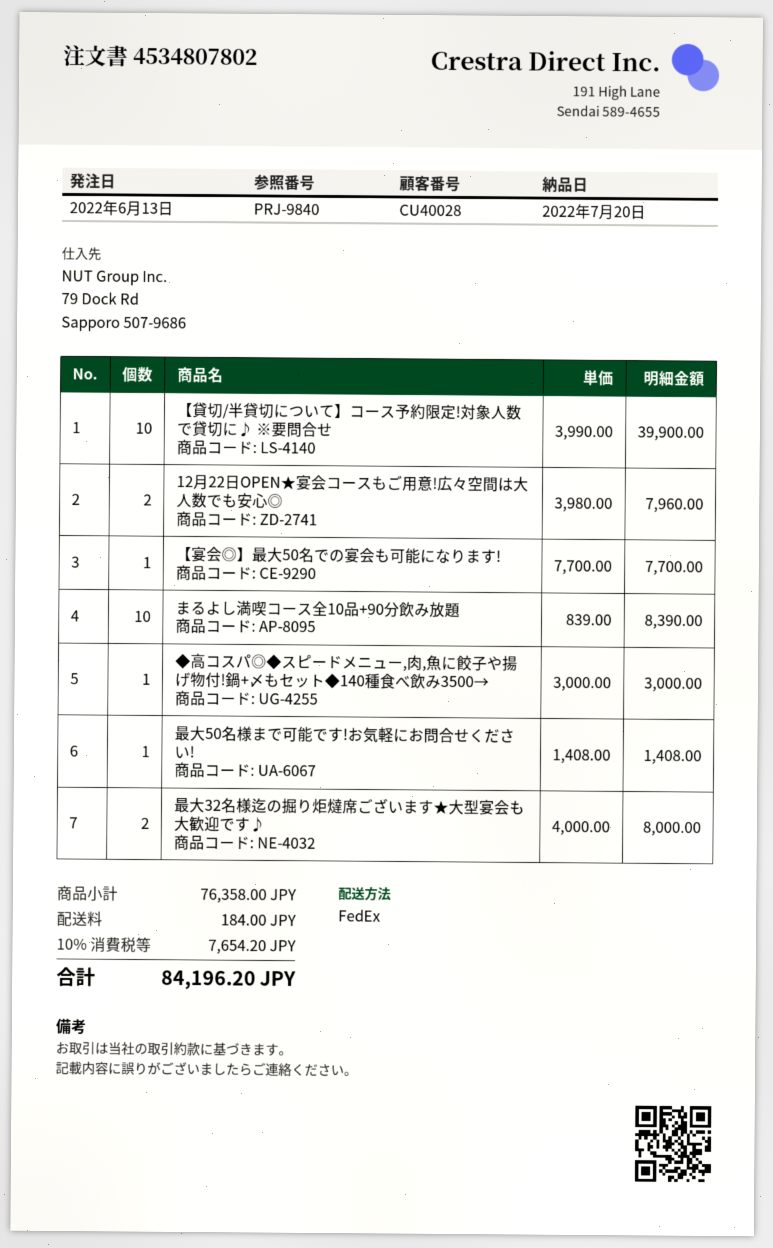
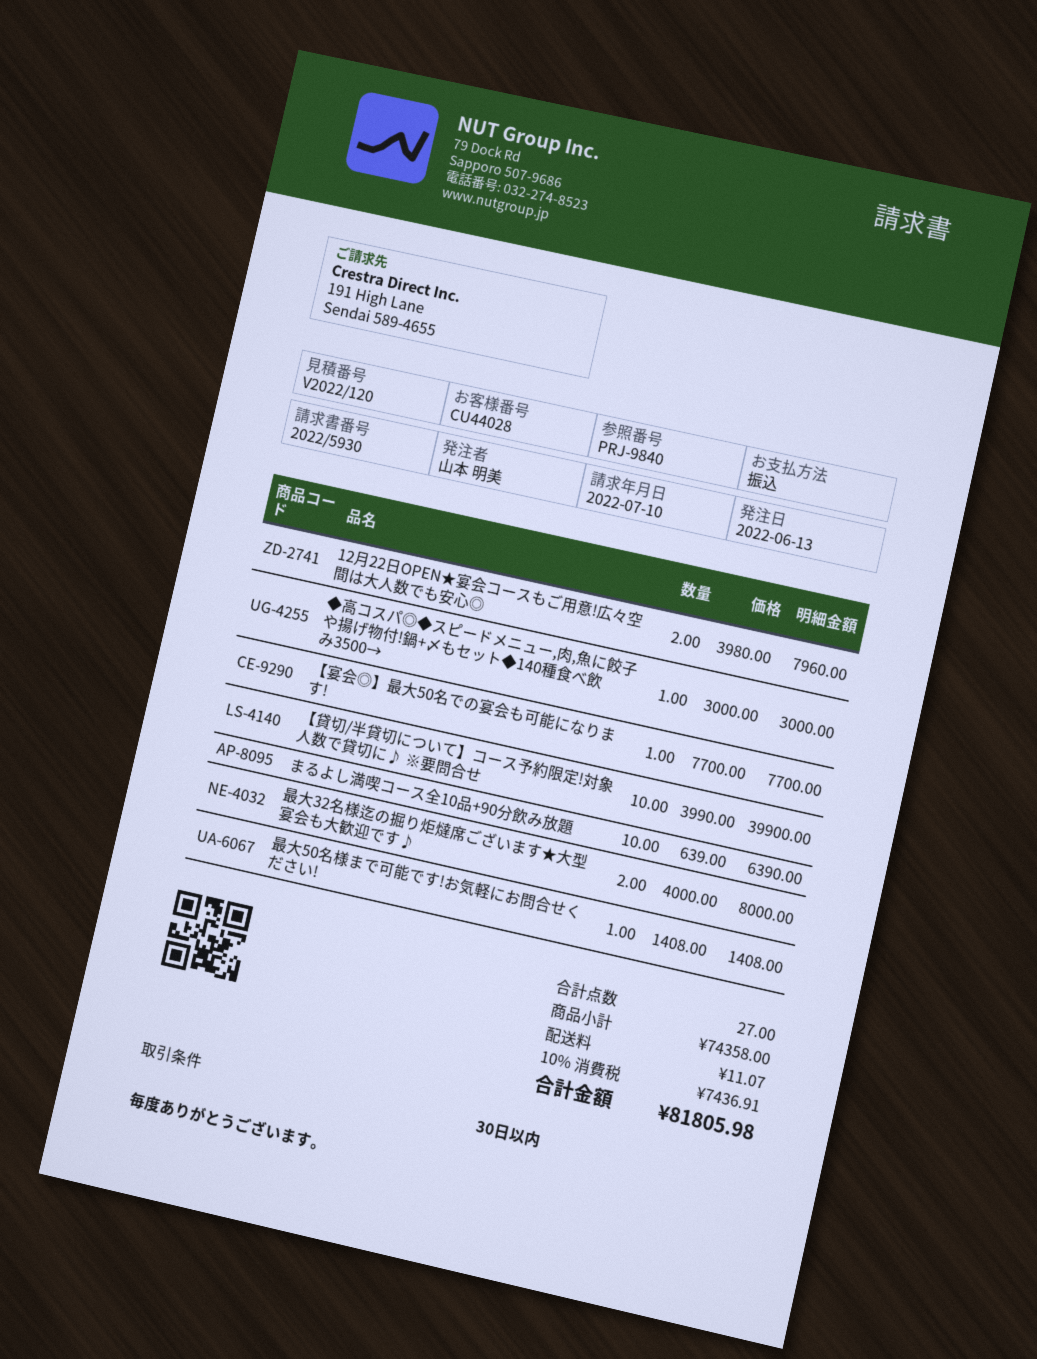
customer number: CU40028 -> CU44028
まるよし満喫コース全10品+90分飲み放題: 10 x 839.00 = 8390.00 -> 10 x 639.00 = 6390.00
subtotal: 76358.00 -> 74358.00
shipping: 184.00 -> 11.07
tax: 10% = 7654.20 -> 10% = 7436.91
total: 84196.20 -> 81805.98

